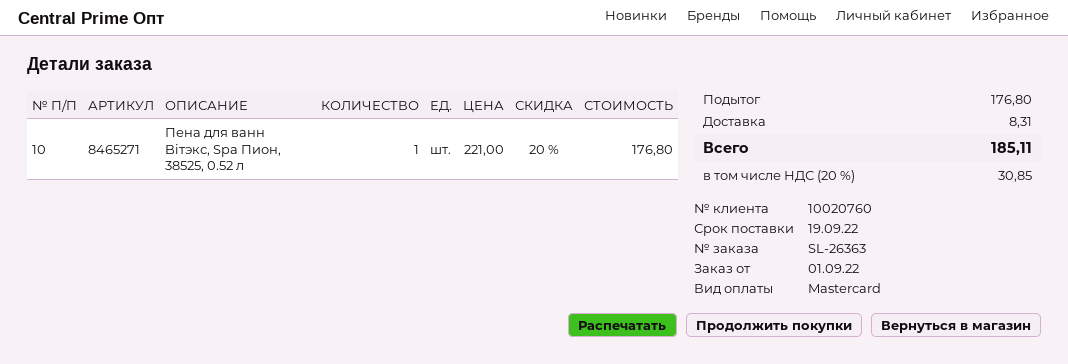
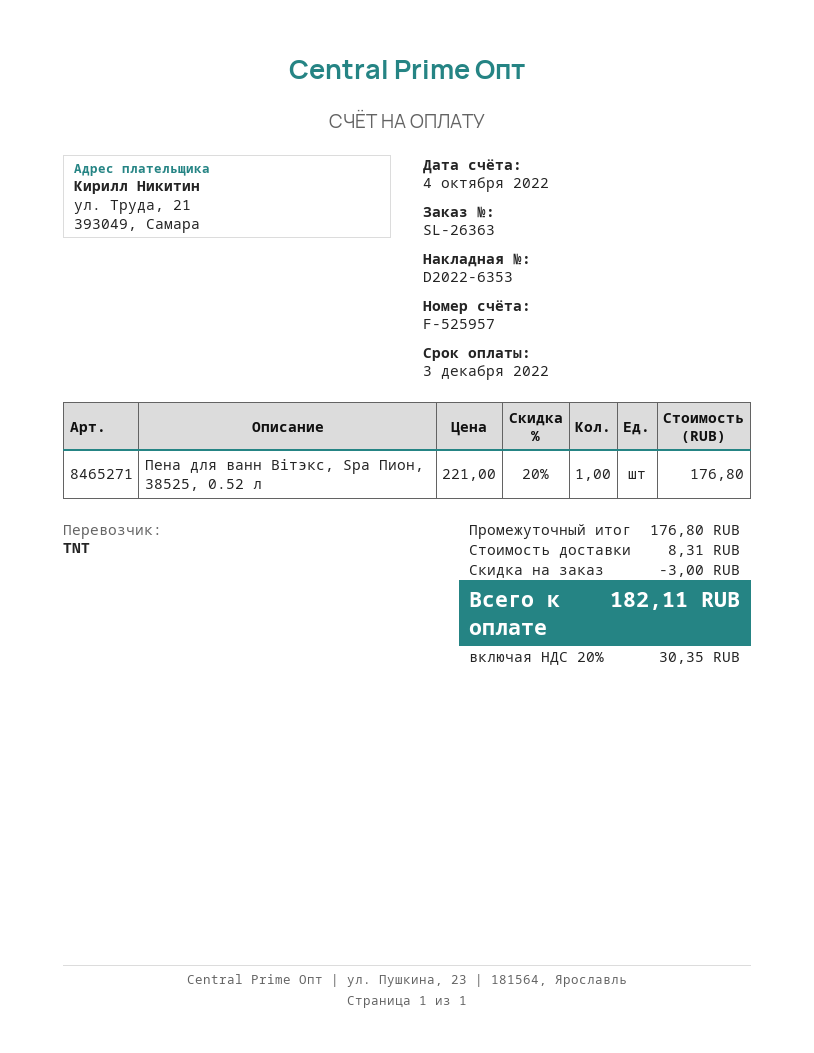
discount: none -> 3.00
tax: 20% = 30.85 -> 20% = 30.35
total: 185.11 -> 182.11

